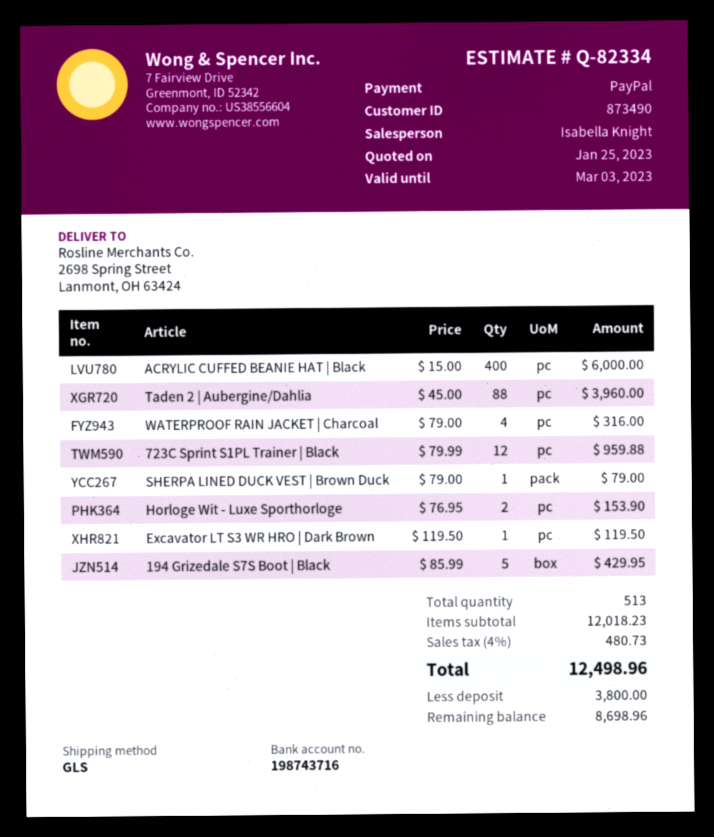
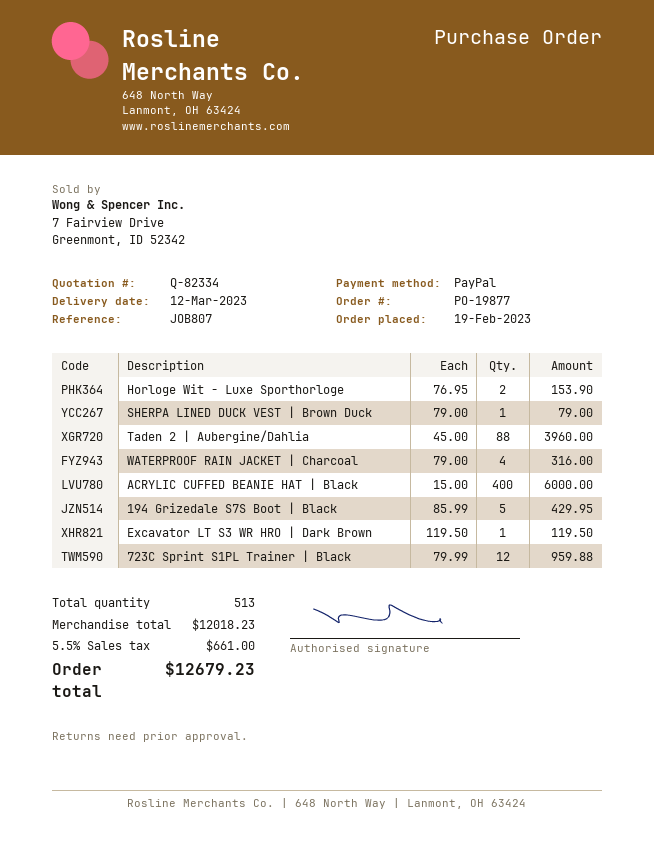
tax: 4% = 480.73 -> 5.5% = 661.00
total: 12498.96 -> 12679.23

